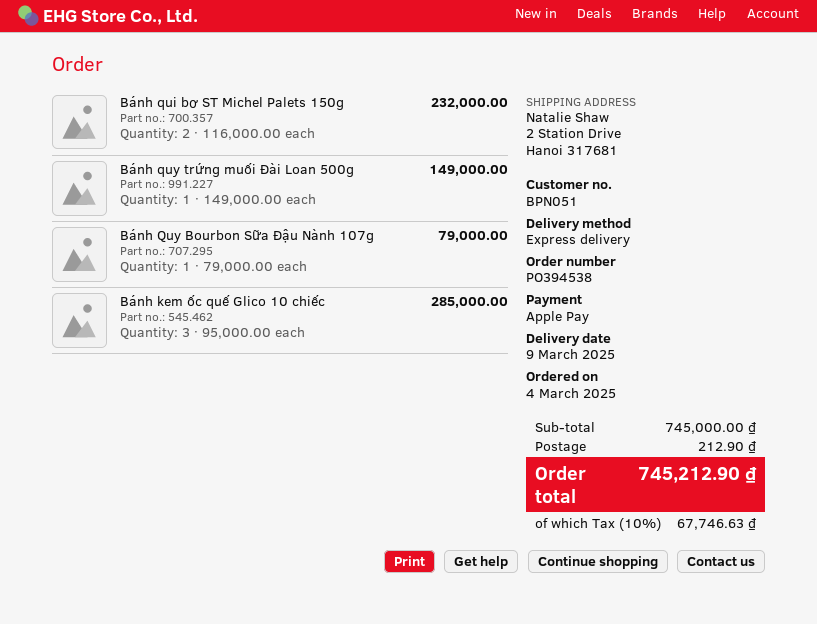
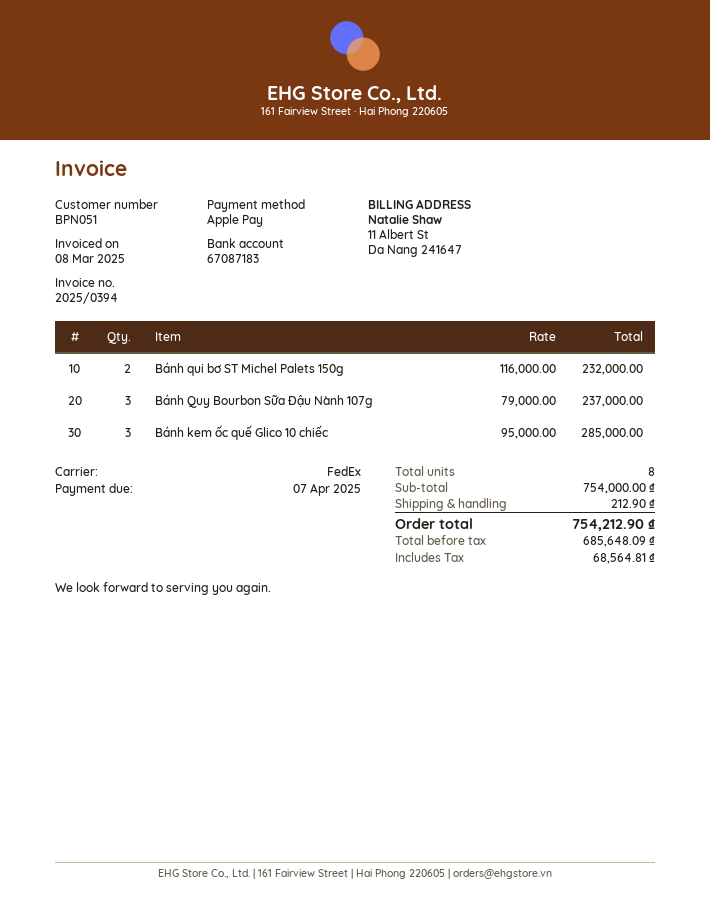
shipping method: express -> FedEx
Bánh quy trứng muối Đài Loan 500g: 1 x 149000.00 = 149000.00 -> none
Bánh Quy Bourbon Sữa Đậu Nành 107g: 1 x 79000.00 = 79000.00 -> 3 x 79000.00 = 237000.00
subtotal: 745000.00 -> 754000.00
tax: 67746.63 -> 68564.81
total: 745212.90 -> 754212.90

